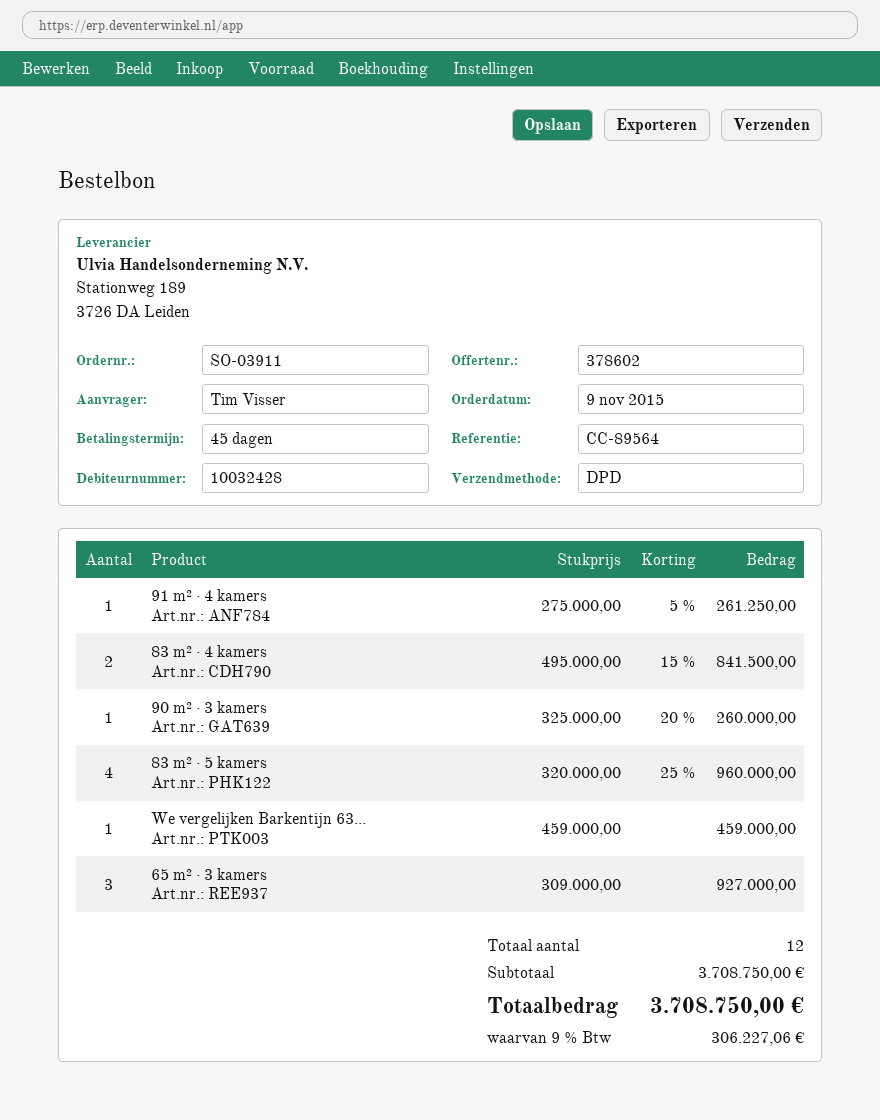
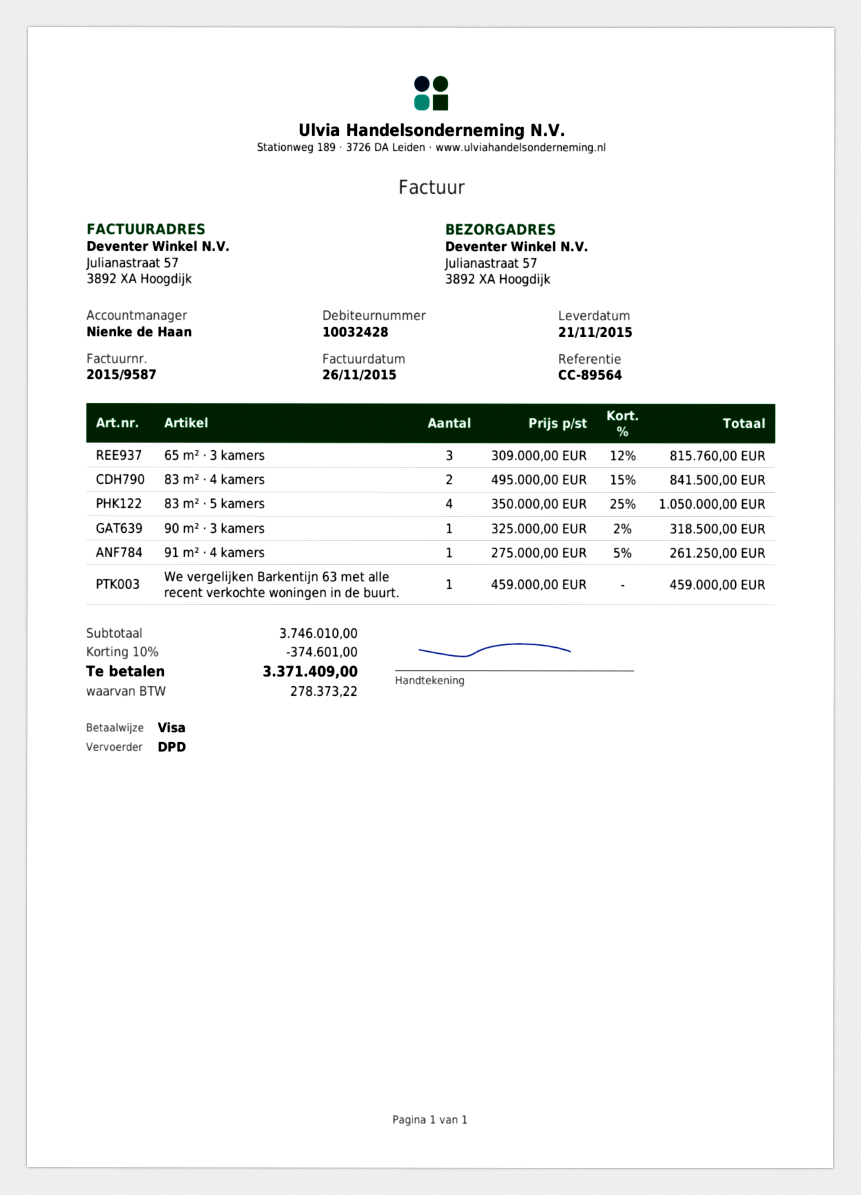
90 m² · 3 kamers: 1 x 325000.00 - 20% = 260000.00 -> 1 x 325000.00 - 2% = 318500.00
83 m² · 5 kamers: 4 x 320000.00 - 25% = 960000.00 -> 4 x 350000.00 - 25% = 1050000.00
65 m² · 3 kamers: 3 x 309000.00 = 927000.00 -> 3 x 309000.00 - 12% = 815760.00
subtotal: 3708750.00 -> 3746010.00
discount: none -> 10% = 374601.00
tax: 306227.06 -> 278373.22
total: 3708750.00 -> 3371409.00

